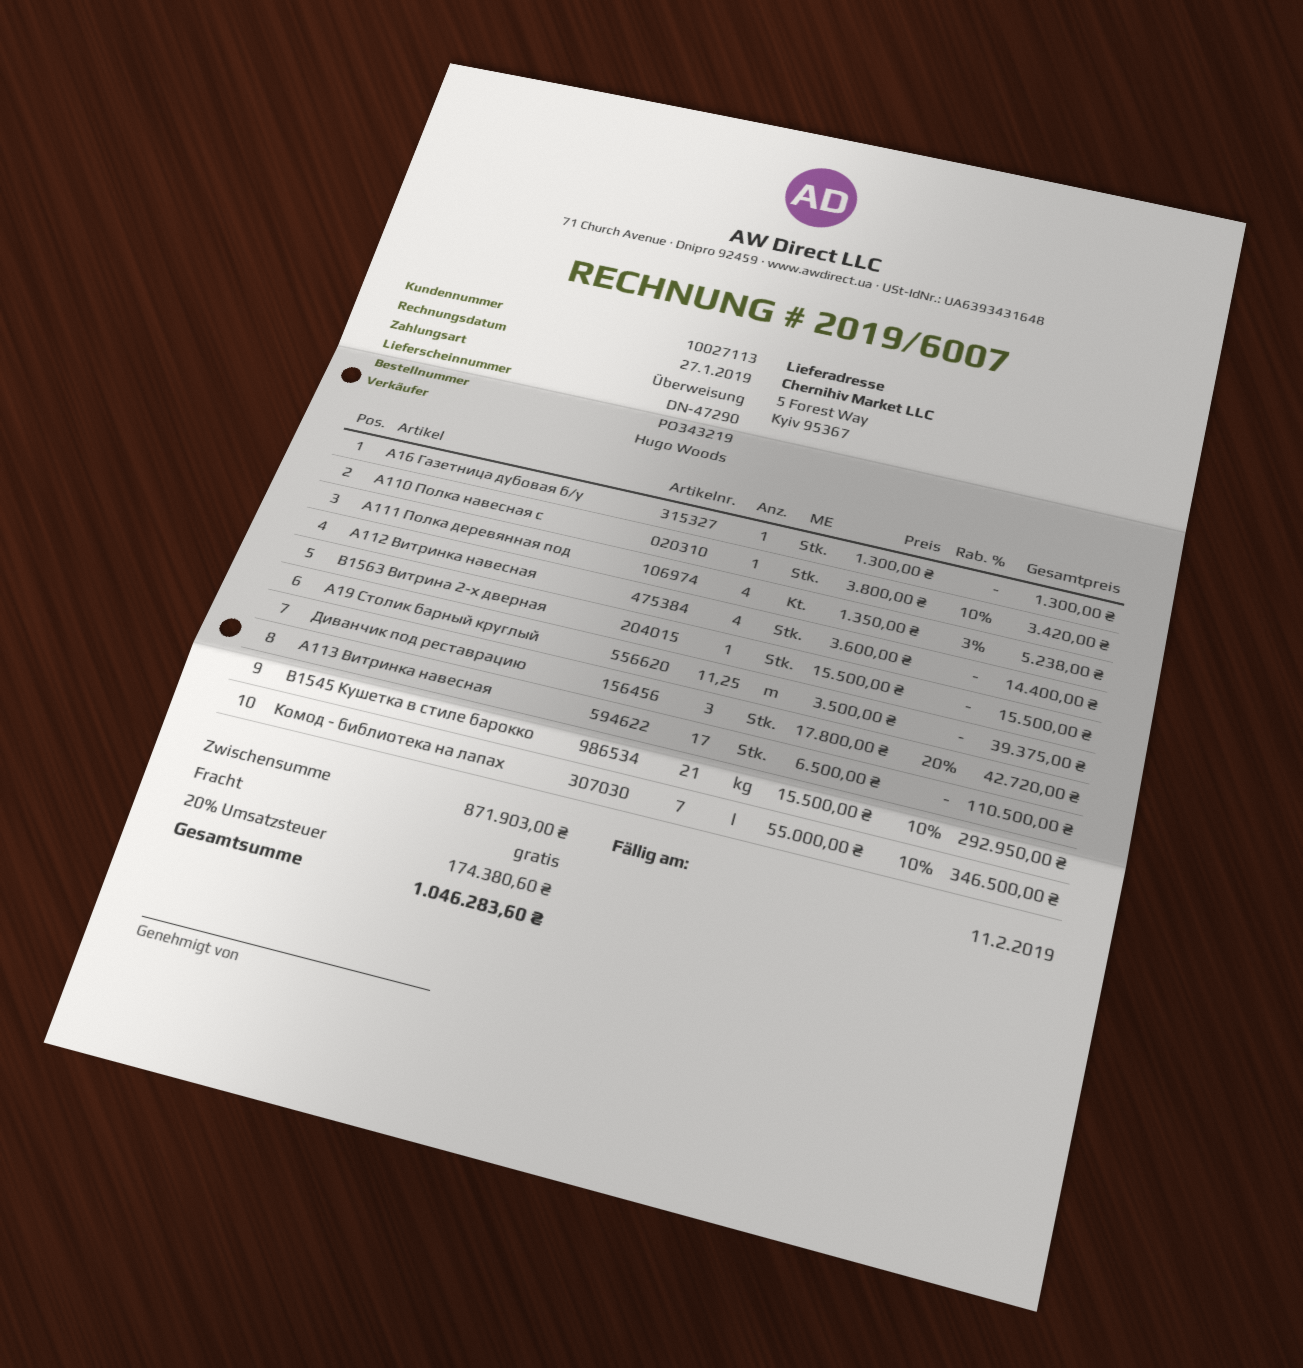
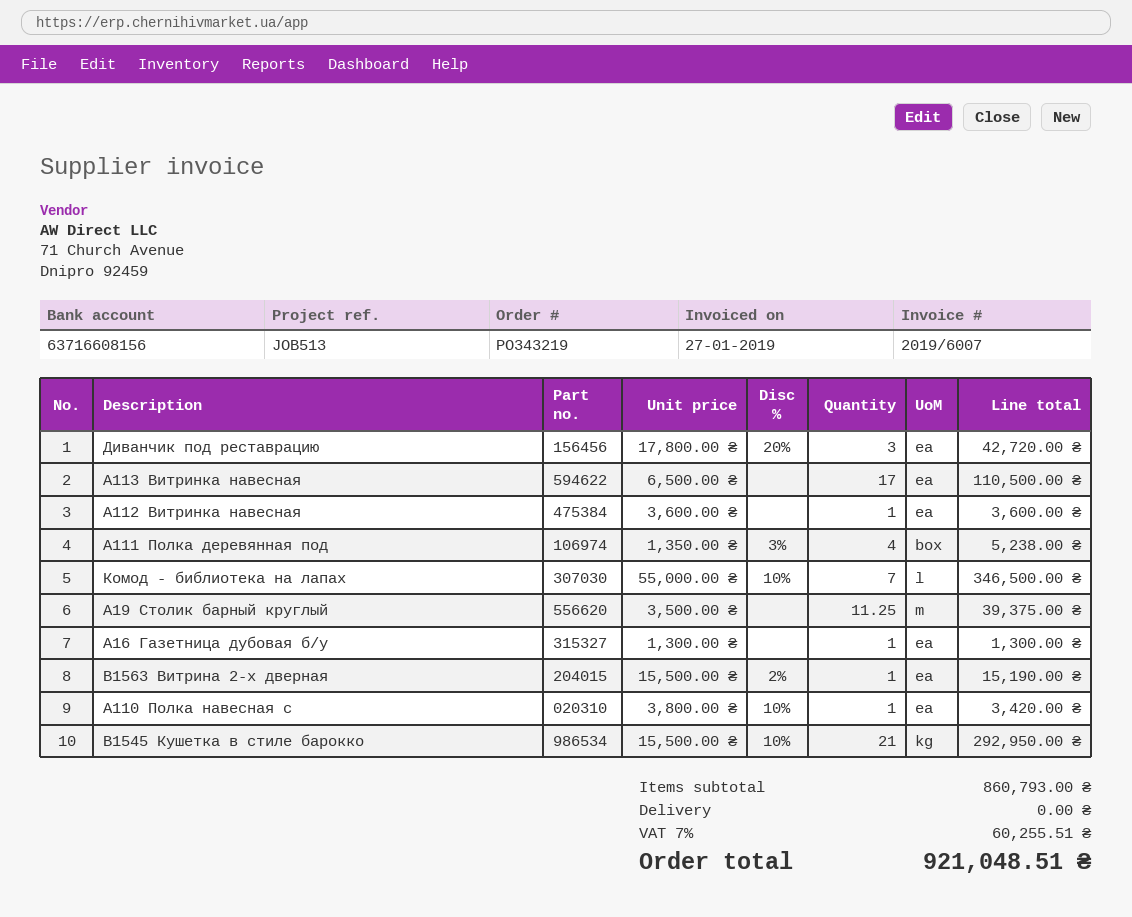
А112 Витринка навесная: 4 x 3600.00 = 14400.00 -> 1 x 3600.00 = 3600.00
В1563 Витрина 2-х дверная: 1 x 15500.00 = 15500.00 -> 1 x 15500.00 - 2% = 15190.00
subtotal: 871903.00 -> 860793.00
tax: 20% = 174380.60 -> 7% = 60255.51
total: 1046283.60 -> 921048.51

